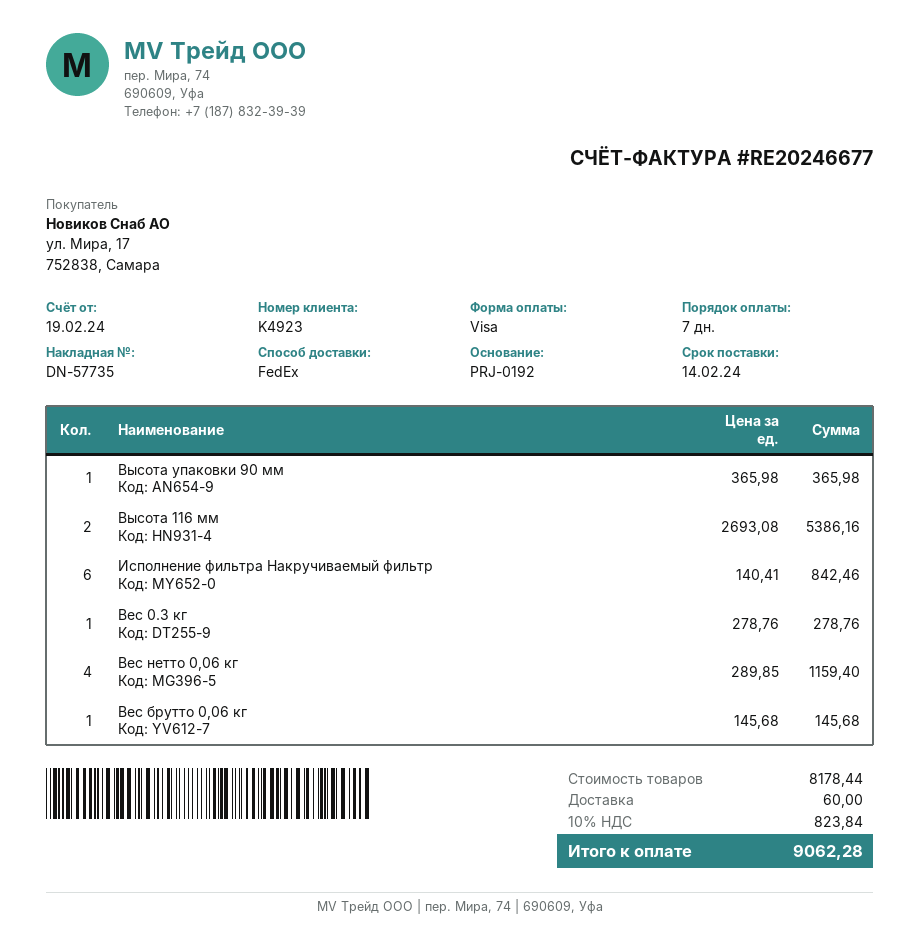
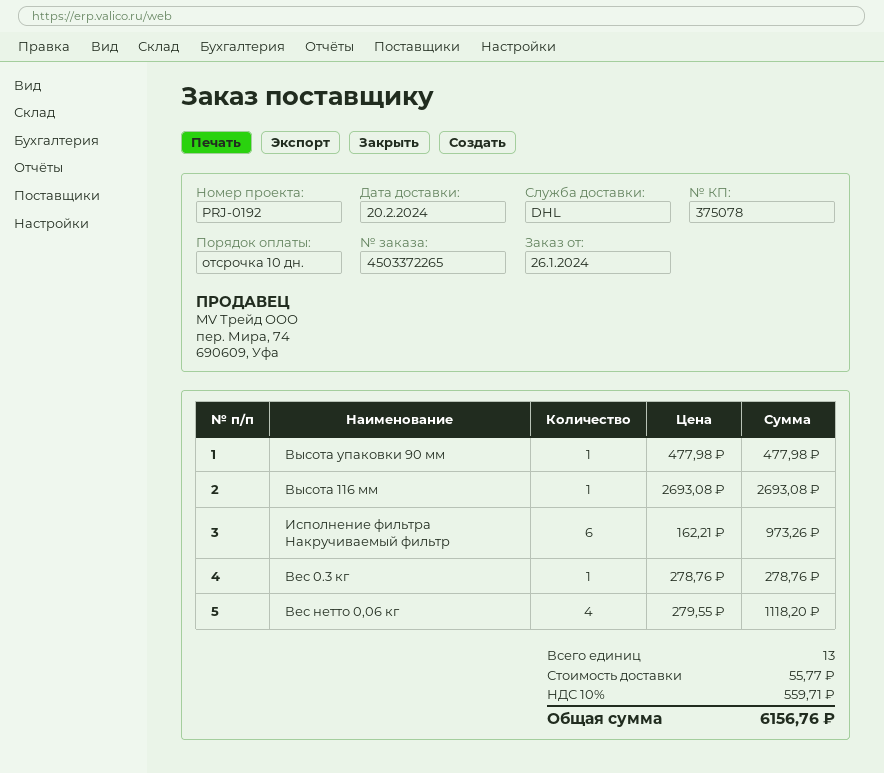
delivery date: 2024-02-14 -> 2024-02-20
payment terms: 7 days -> 10 days
shipping method: FedEx -> DHL
Высота упаковки 90 мм: 1 x 365.98 = 365.98 -> 1 x 477.98 = 477.98
Высота 116 мм: 2 x 2693.08 = 5386.16 -> 1 x 2693.08 = 2693.08
Исполнение фильтра Накручиваемый фильтр: 6 x 140.41 = 842.46 -> 6 x 162.21 = 973.26
Вес нетто 0,06 кг: 4 x 289.85 = 1159.40 -> 4 x 279.55 = 1118.20
Вес брутто 0,06 кг: 1 x 145.68 = 145.68 -> none
shipping: 60.00 -> 55.77
tax: 10% = 823.84 -> 10% = 559.71
total: 9062.28 -> 6156.76

